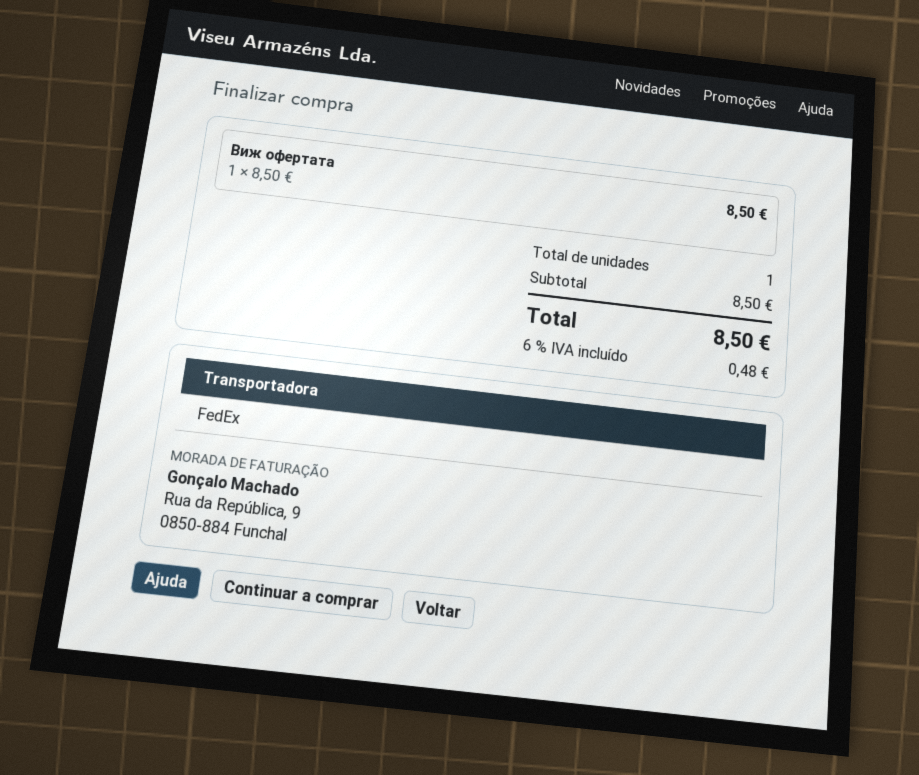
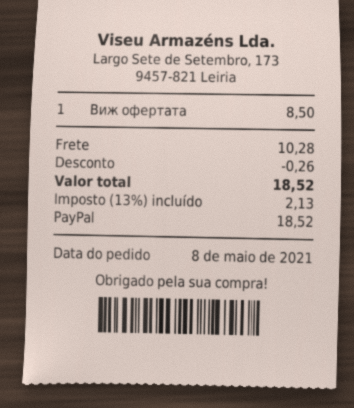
discount: none -> 0.26
shipping: none -> 10.28
tax: 6% = 0.48 -> 13% = 2.13
total: 8.50 -> 18.52

